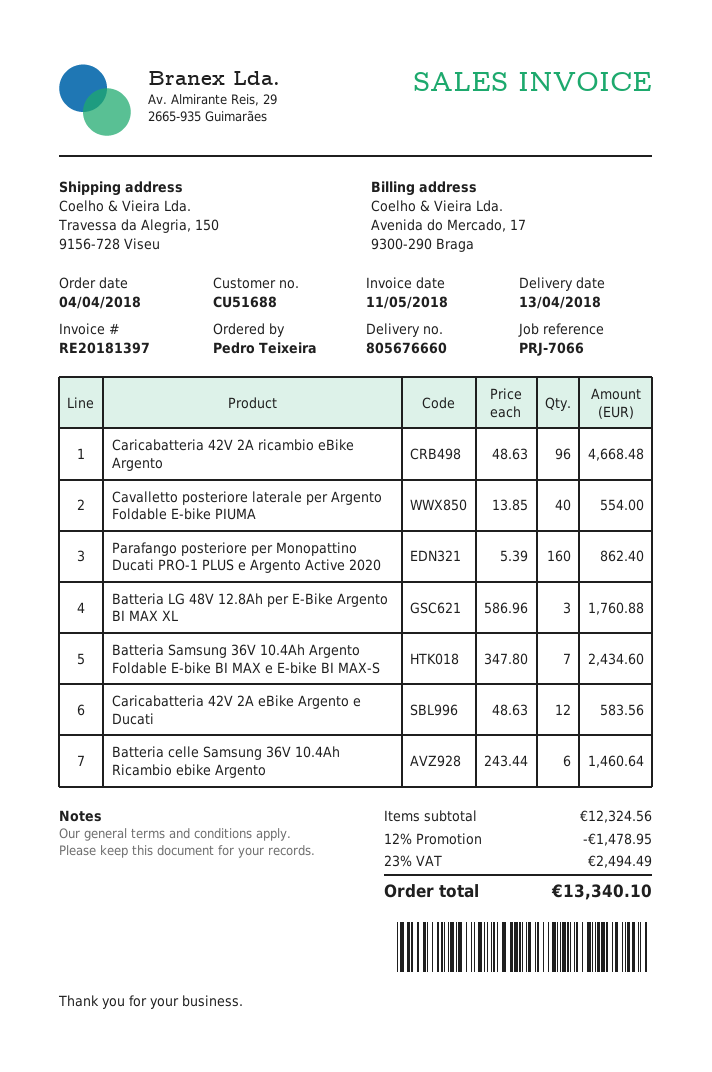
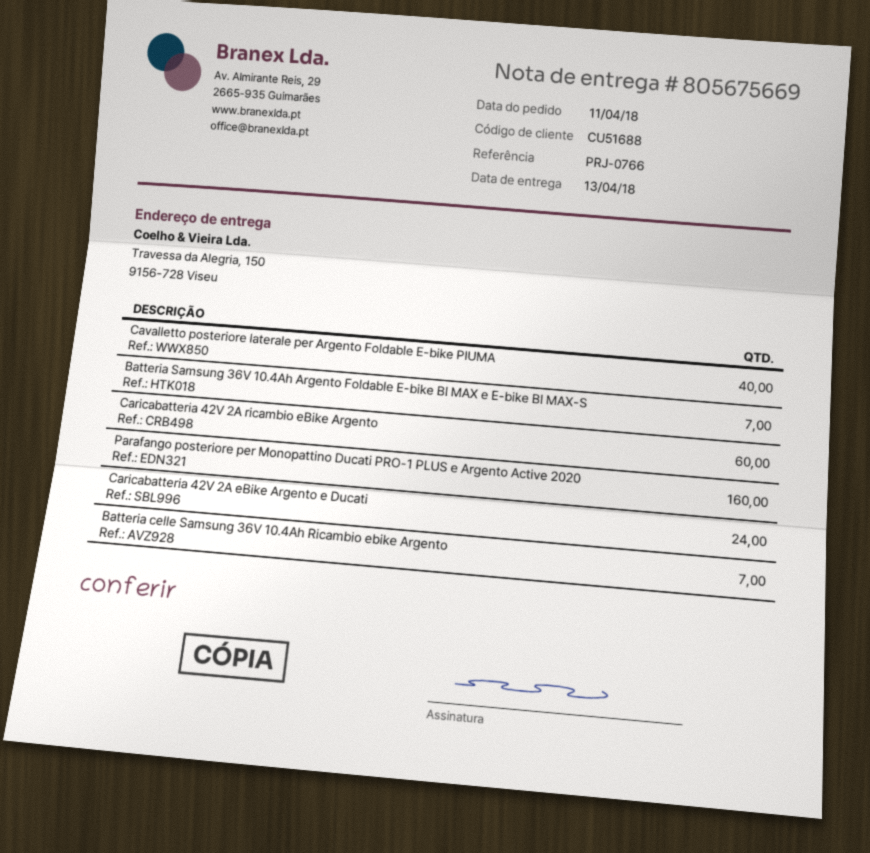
order date: 2018-04-04 -> 2018-04-11
delivery note number: 805676660 -> 805675669
reference: PRJ-7066 -> PRJ-0766
Caricabatteria 42V 2A ricambio eBike Argento: 96 -> 60
Batteria LG 48V 12.8Ah per E-Bike Argento BI MAX XL: 3 -> none
Caricabatteria 42V 2A eBike Argento e Ducati: 12 -> 24
Batteria celle Samsung 36V 10.4Ah Ricambio ebike Argento: 6 -> 7

